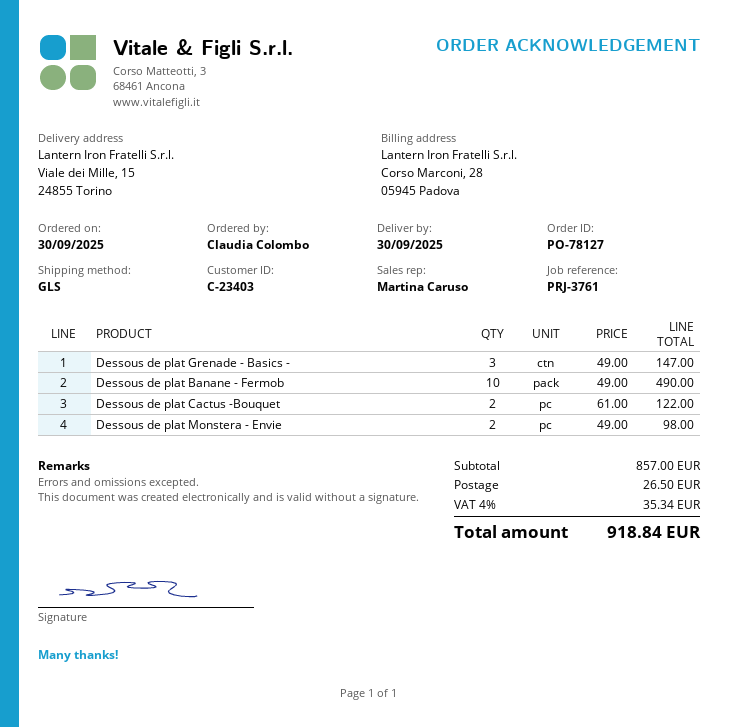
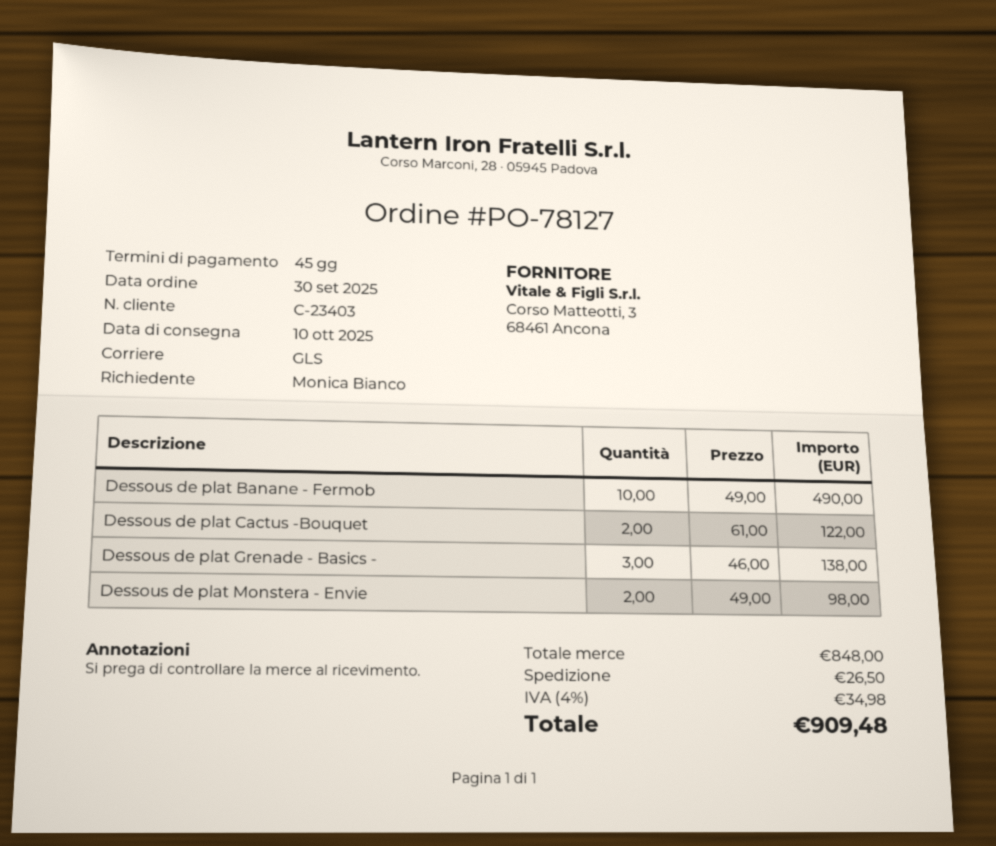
delivery date: 2025-09-30 -> 2025-10-10
ordered by: Claudia Colombo -> Monica Bianco
Dessous de plat Grenade - Basics -: 3 x 49.00 = 147.00 -> 3 x 46.00 = 138.00
subtotal: 857.00 -> 848.00
tax: 4% = 35.34 -> 4% = 34.98
total: 918.84 -> 909.48

